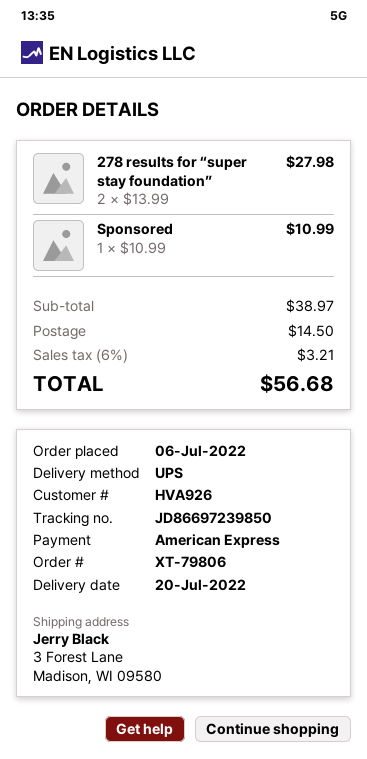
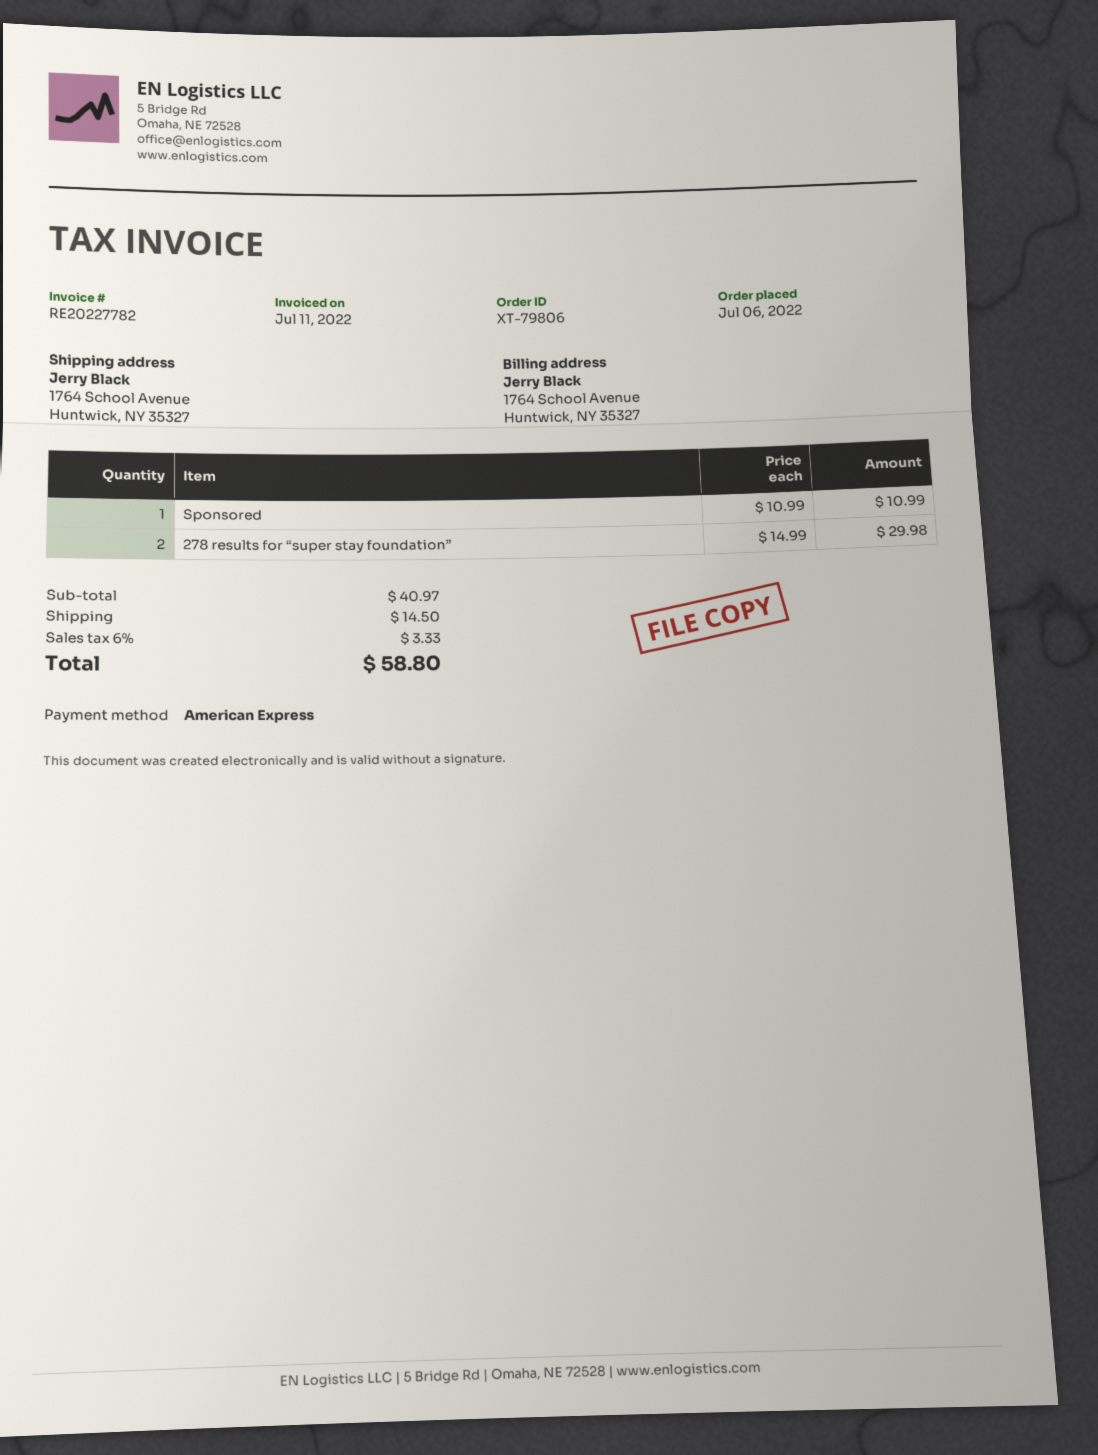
ship to: 3 Forest Lane, Madison, WI 09580 -> 1764 School Avenue, Huntwick, NY 35327
278 results for “super stay foundation”: 2 x 13.99 = 27.98 -> 2 x 14.99 = 29.98
subtotal: 38.97 -> 40.97
tax: 6% = 3.21 -> 6% = 3.33
total: 56.68 -> 58.80

